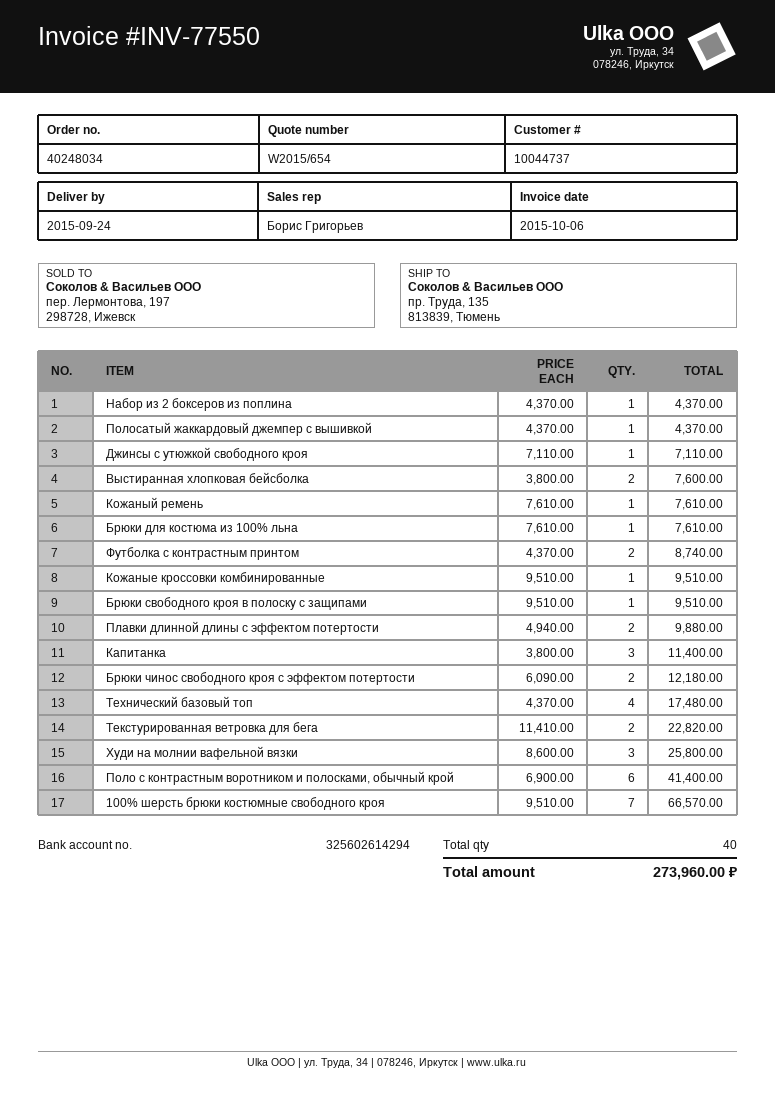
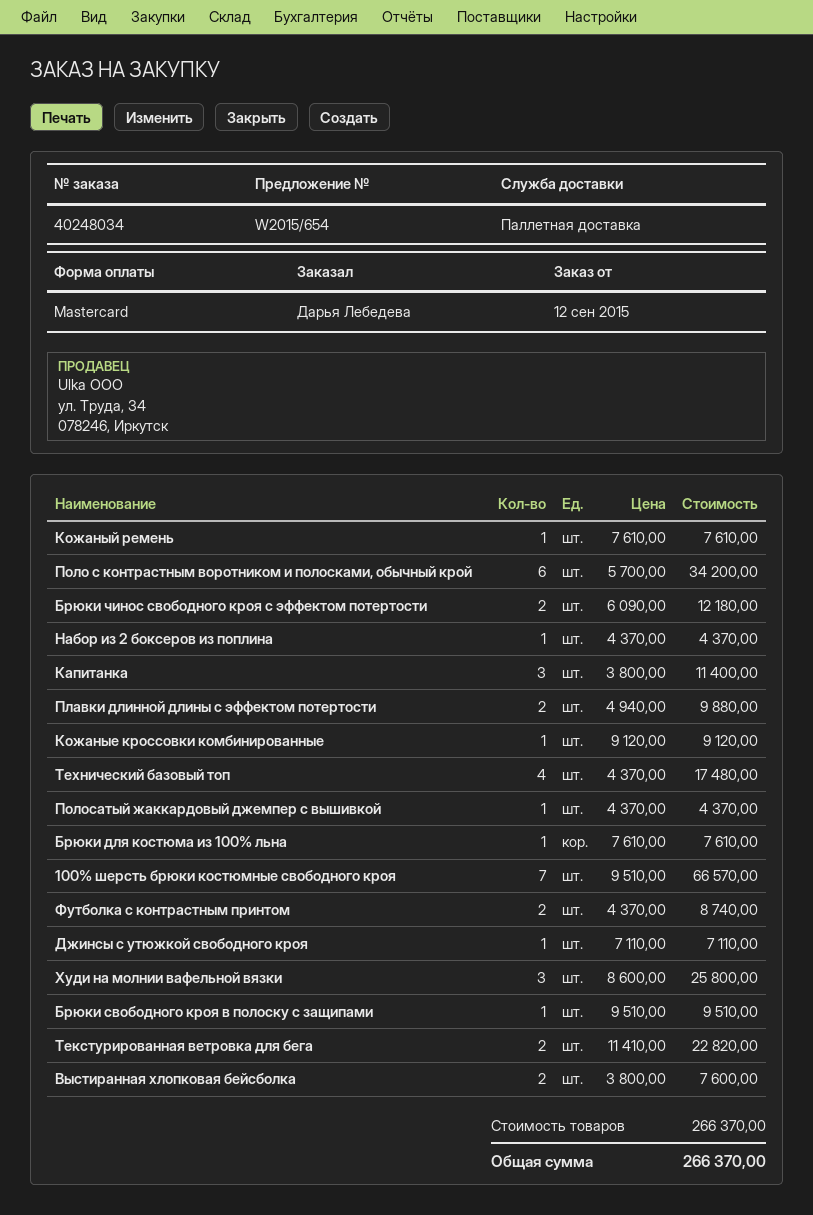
Кожаные кроссовки комбинированные: 1 x 9510.00 = 9510.00 -> 1 x 9120.00 = 9120.00
Поло с контрастным воротником и полосками, обычный крой: 6 x 6900.00 = 41400.00 -> 6 x 5700.00 = 34200.00
total: 273960.00 -> 266370.00

